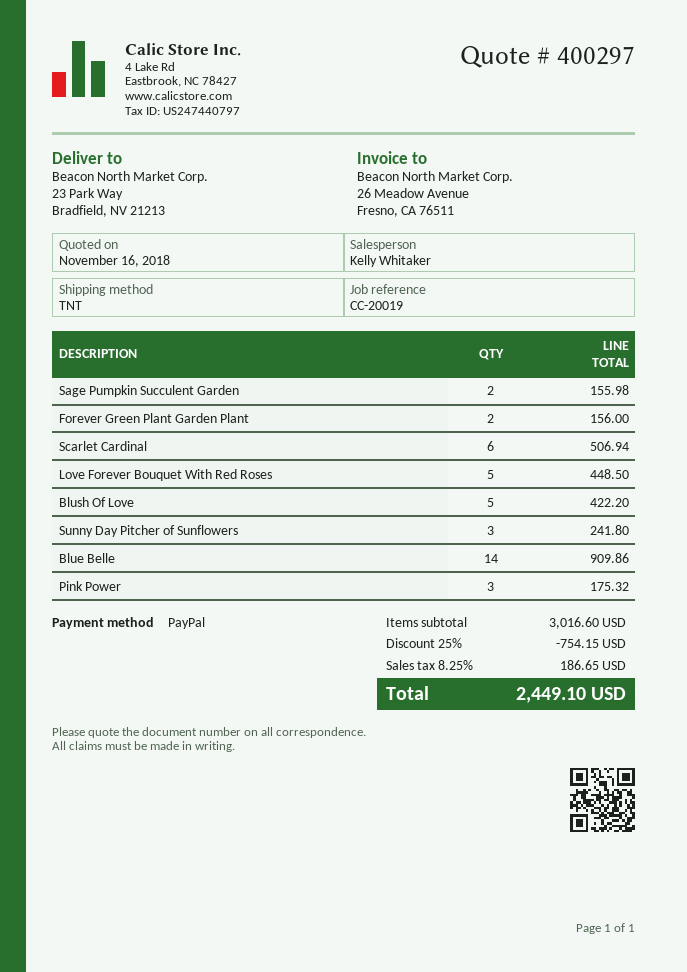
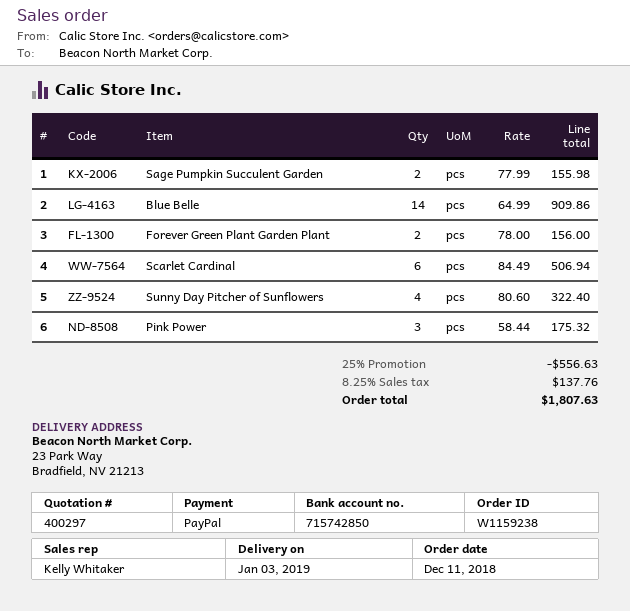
Love Forever Bouquet With Red Roses: 5 for 448.50 -> none
Blush Of Love: 5 for 422.20 -> none
Sunny Day Pitcher of Sunflowers: 3 for 241.80 -> 4 for 322.40
discount: 25% = 754.15 -> 25% = 556.63
tax: 8.25% = 186.65 -> 8.25% = 137.76
total: 2449.10 -> 1807.63

